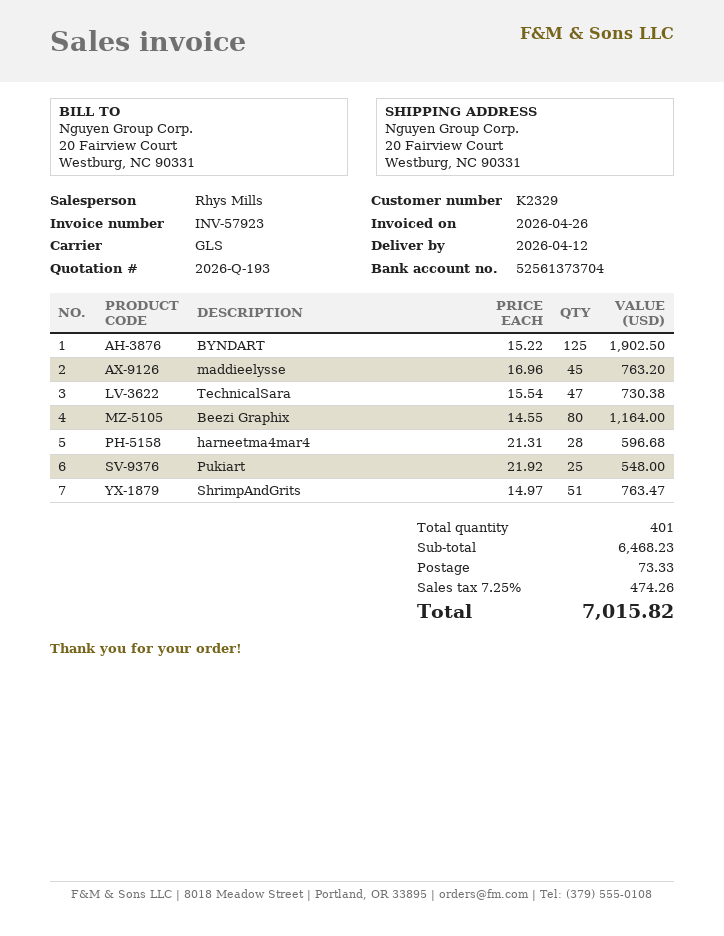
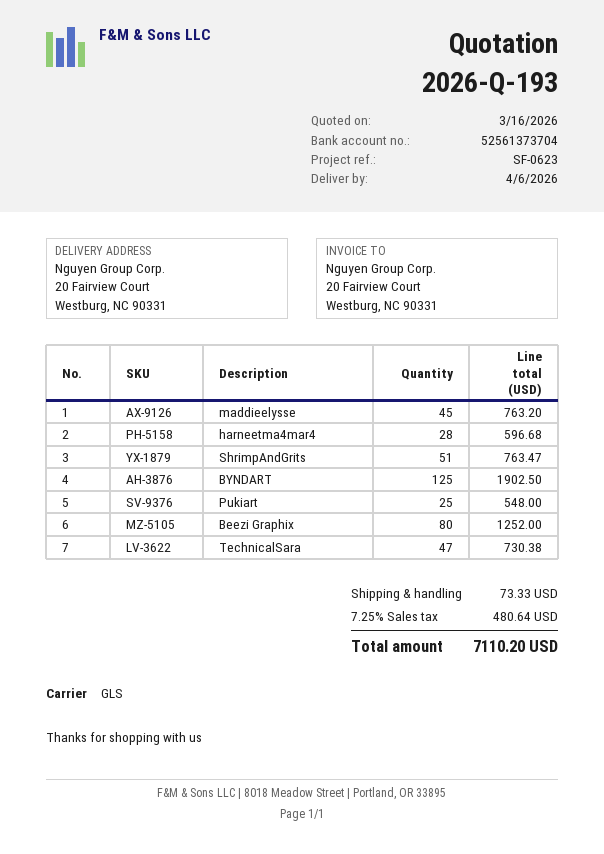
delivery date: 2026-04-12 -> 2026-04-06
Beezi Graphix: 80 for 1164.00 -> 80 for 1252.00
tax: 7.25% = 474.26 -> 7.25% = 480.64
total: 7015.82 -> 7110.20

